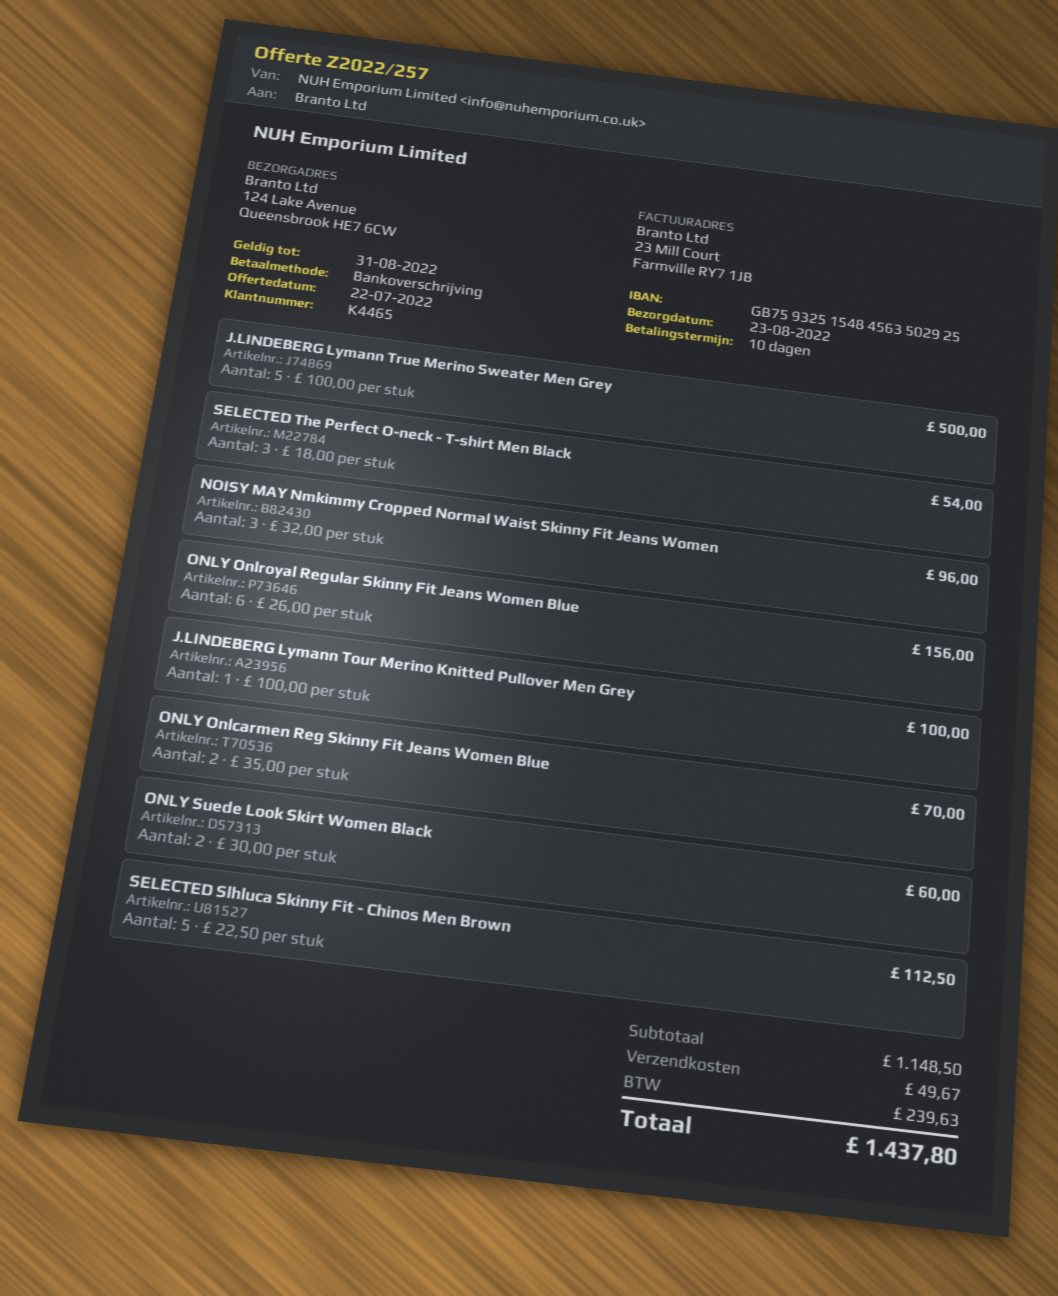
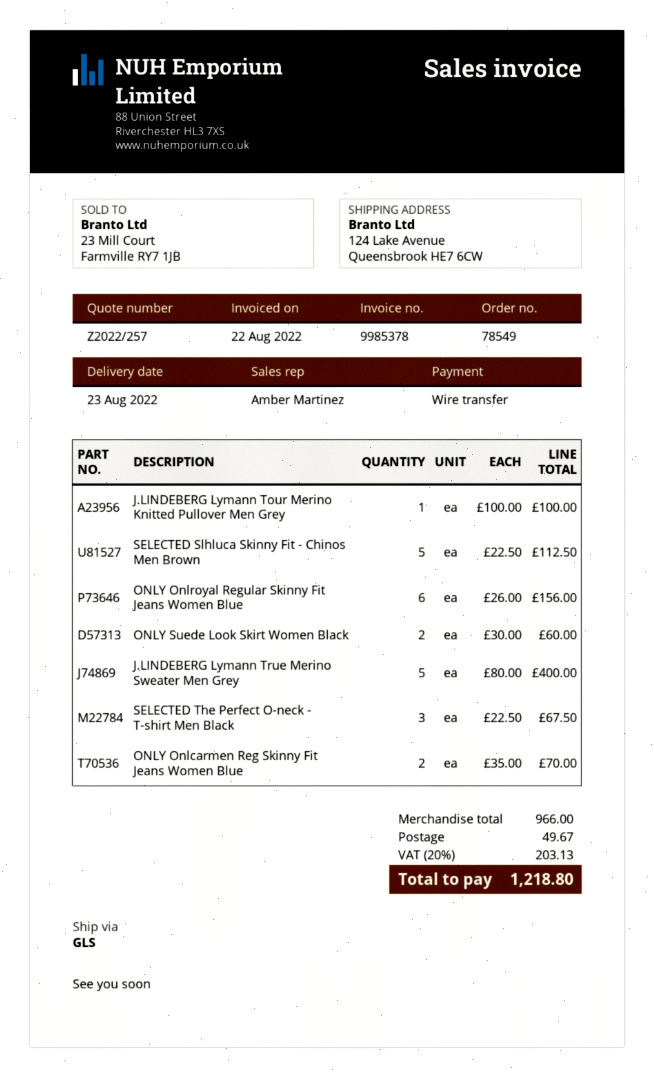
J.LINDEBERG Lymann True Merino Sweater Men Grey: 5 x 100.00 = 500.00 -> 5 x 80.00 = 400.00
SELECTED The Perfect O-neck - T-shirt Men Black: 3 x 18.00 = 54.00 -> 3 x 22.50 = 67.50
NOISY MAY Nmkimmy Cropped Normal Waist Skinny Fit Jeans Women: 3 x 32.00 = 96.00 -> none
subtotal: 1148.50 -> 966.00
tax: 239.63 -> 203.13
total: 1437.80 -> 1218.80

